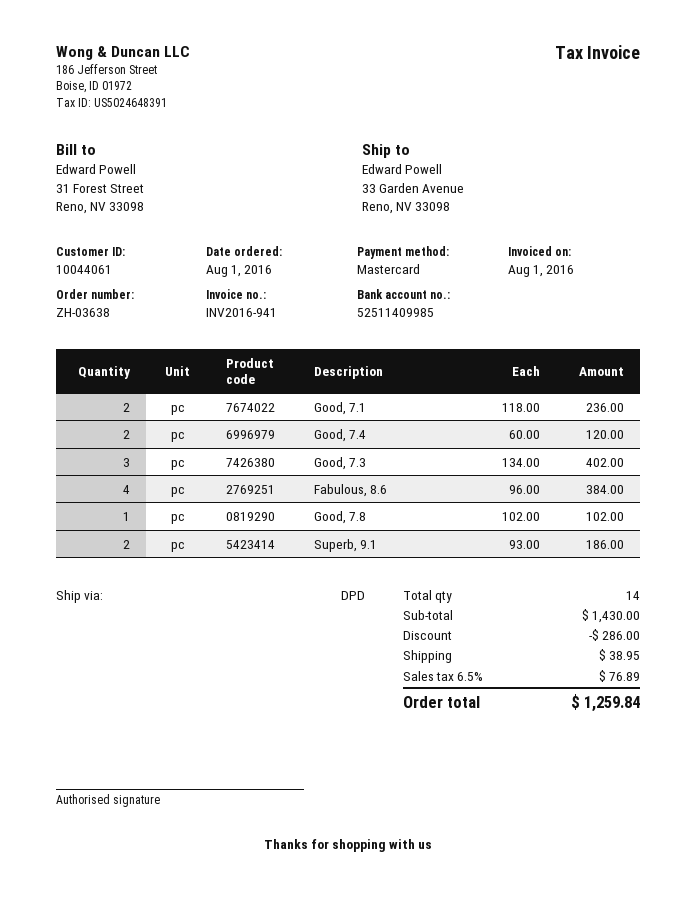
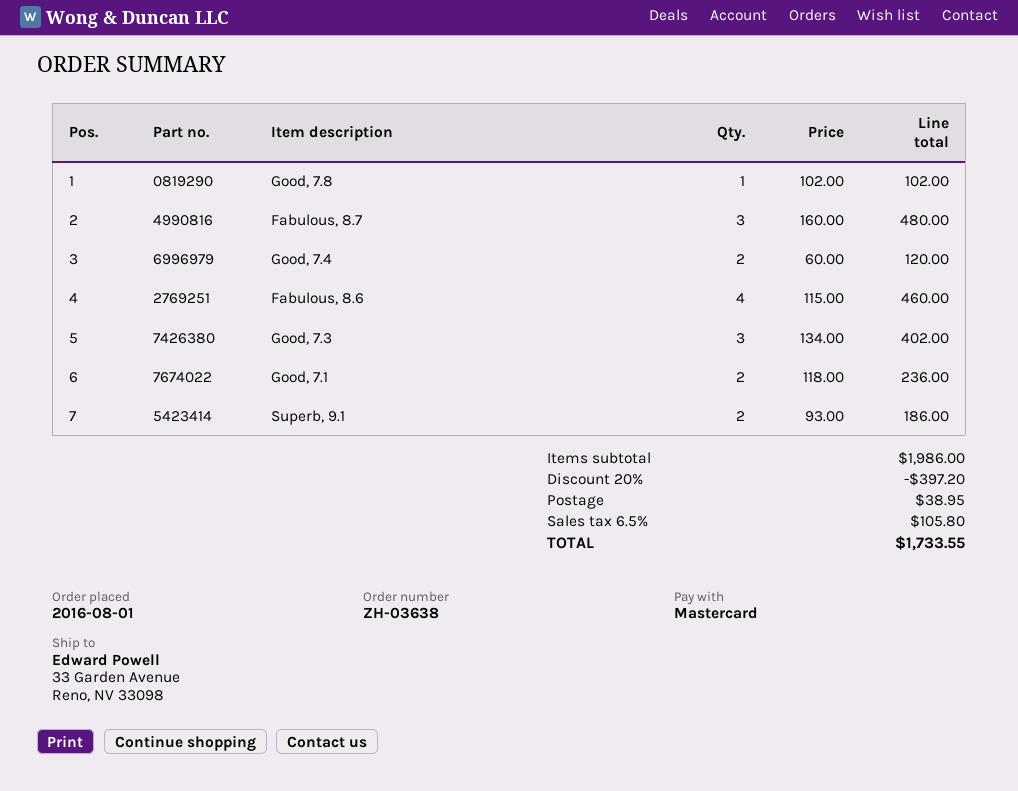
Fabulous, 8.6: 4 x 96.00 = 384.00 -> 4 x 115.00 = 460.00
Fabulous, 8.7: none -> 3 x 160.00 = 480.00
subtotal: 1430.00 -> 1986.00
discount: 286.00 -> 397.20
tax: 6.5% = 76.89 -> 6.5% = 105.80
total: 1259.84 -> 1733.55

